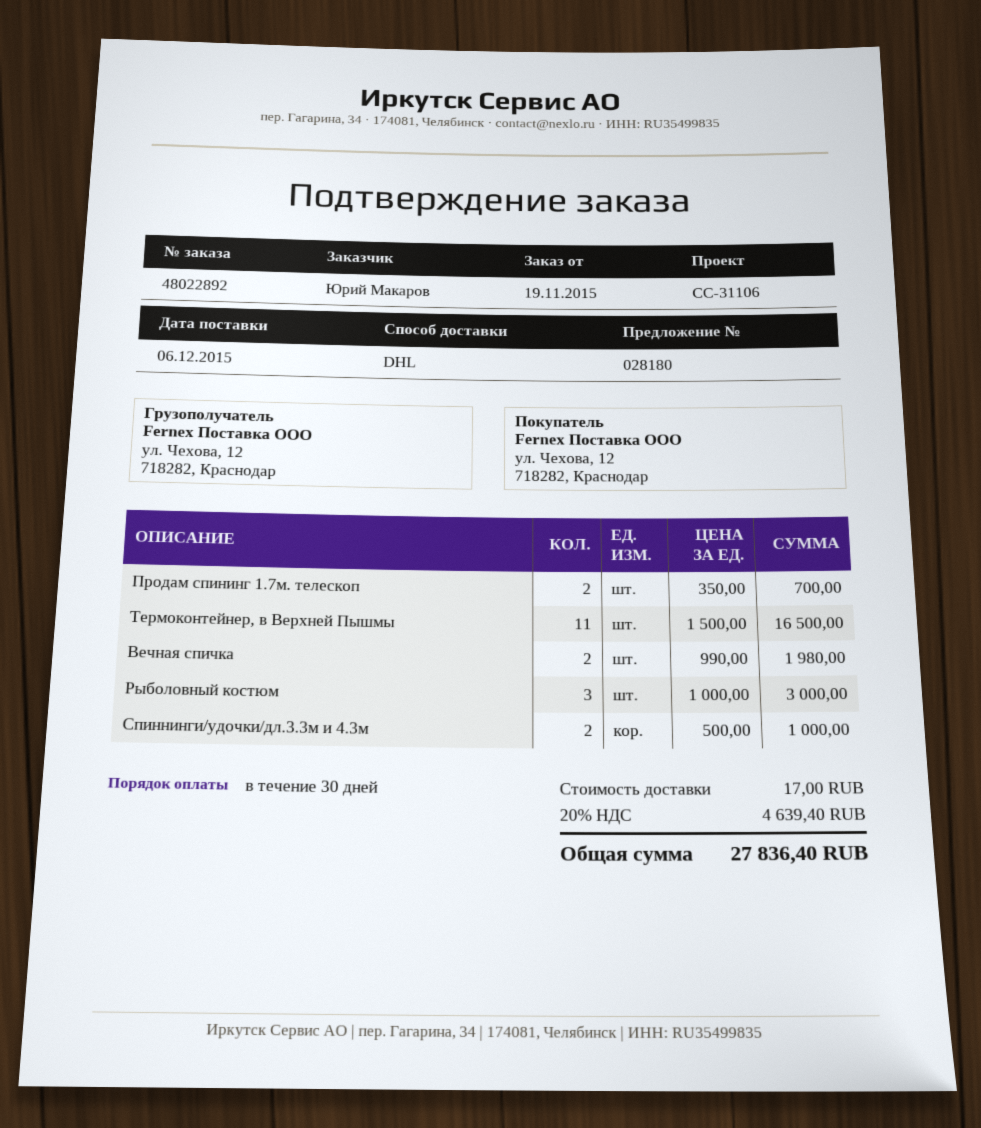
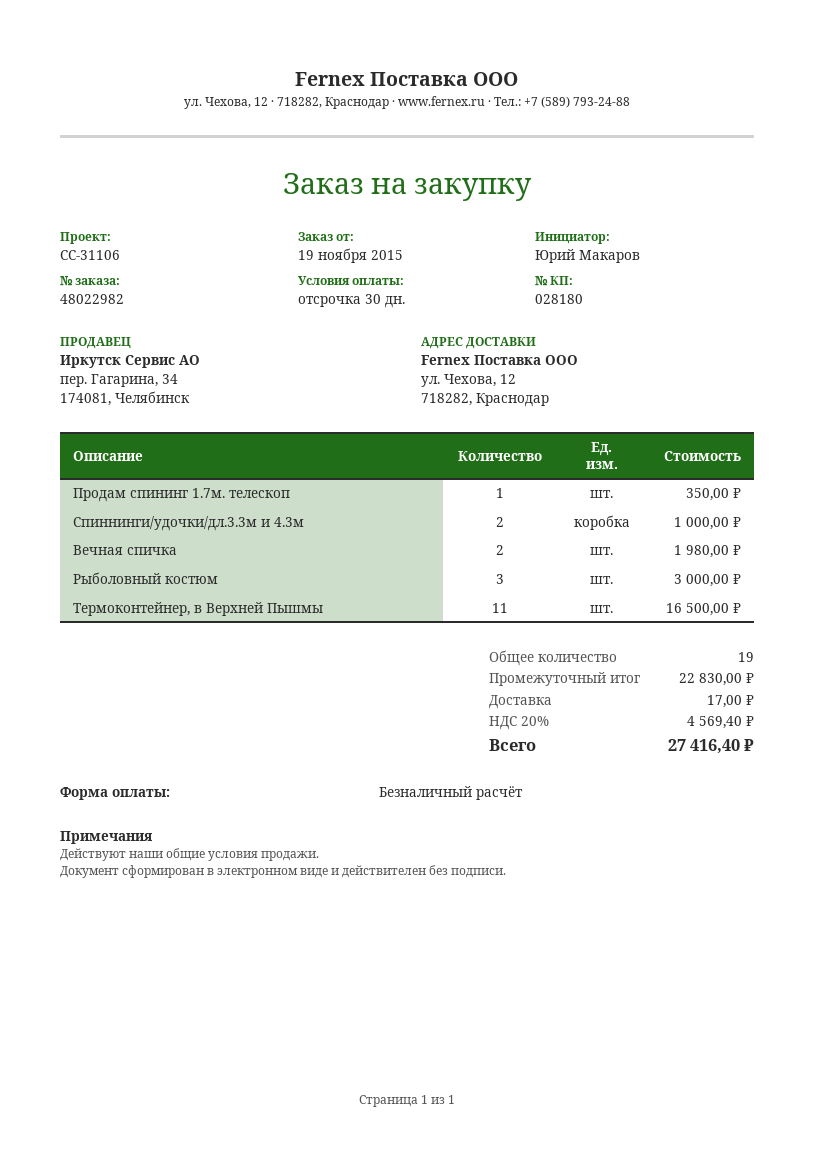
order number: 48022892 -> 48022982
Продам спининг 1.7м. телескоп: 2 for 700.00 -> 1 for 350.00
tax: 20% = 4639.40 -> 20% = 4569.40
total: 27836.40 -> 27416.40

